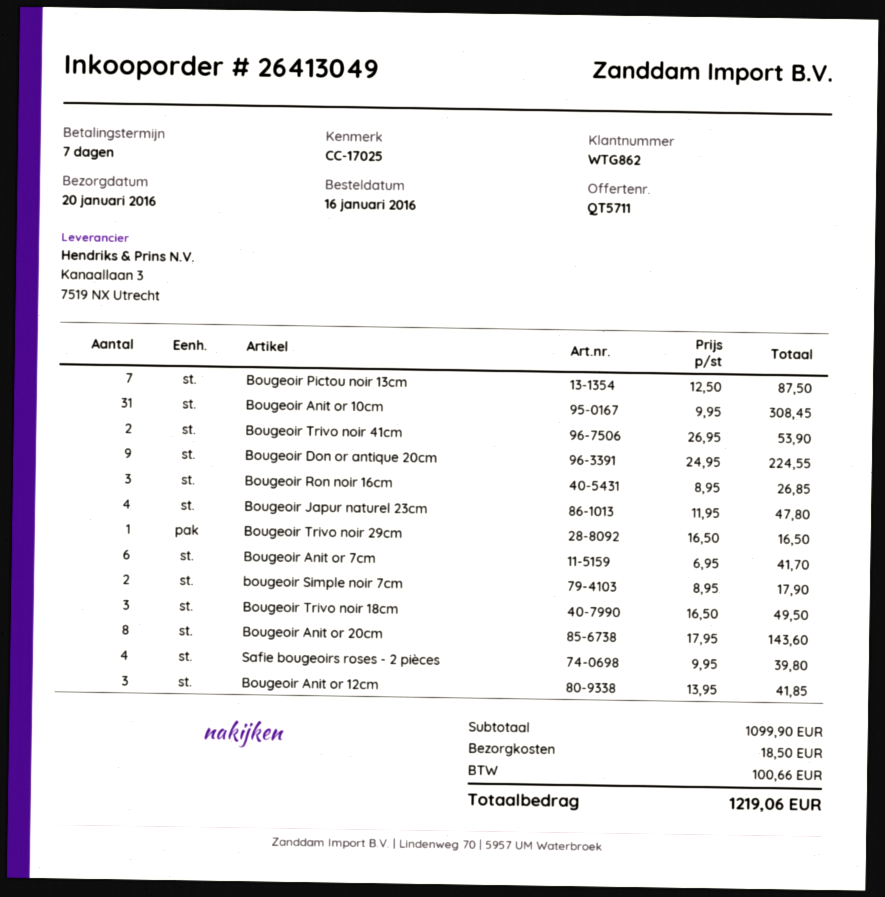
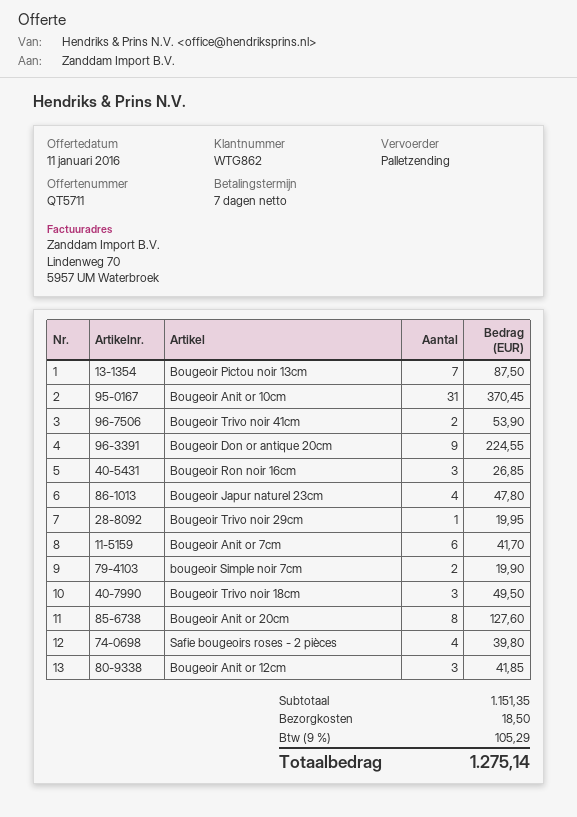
Bougeoir Anit or 10cm: 31 for 308.45 -> 31 for 370.45
Bougeoir Trivo noir 29cm: 1 for 16.50 -> 1 for 19.95
bougeoir Simple noir 7cm: 2 for 17.90 -> 2 for 19.90
Bougeoir Anit or 20cm: 8 for 143.60 -> 8 for 127.60
subtotal: 1099.90 -> 1151.35
tax: 100.66 -> 105.29
total: 1219.06 -> 1275.14

